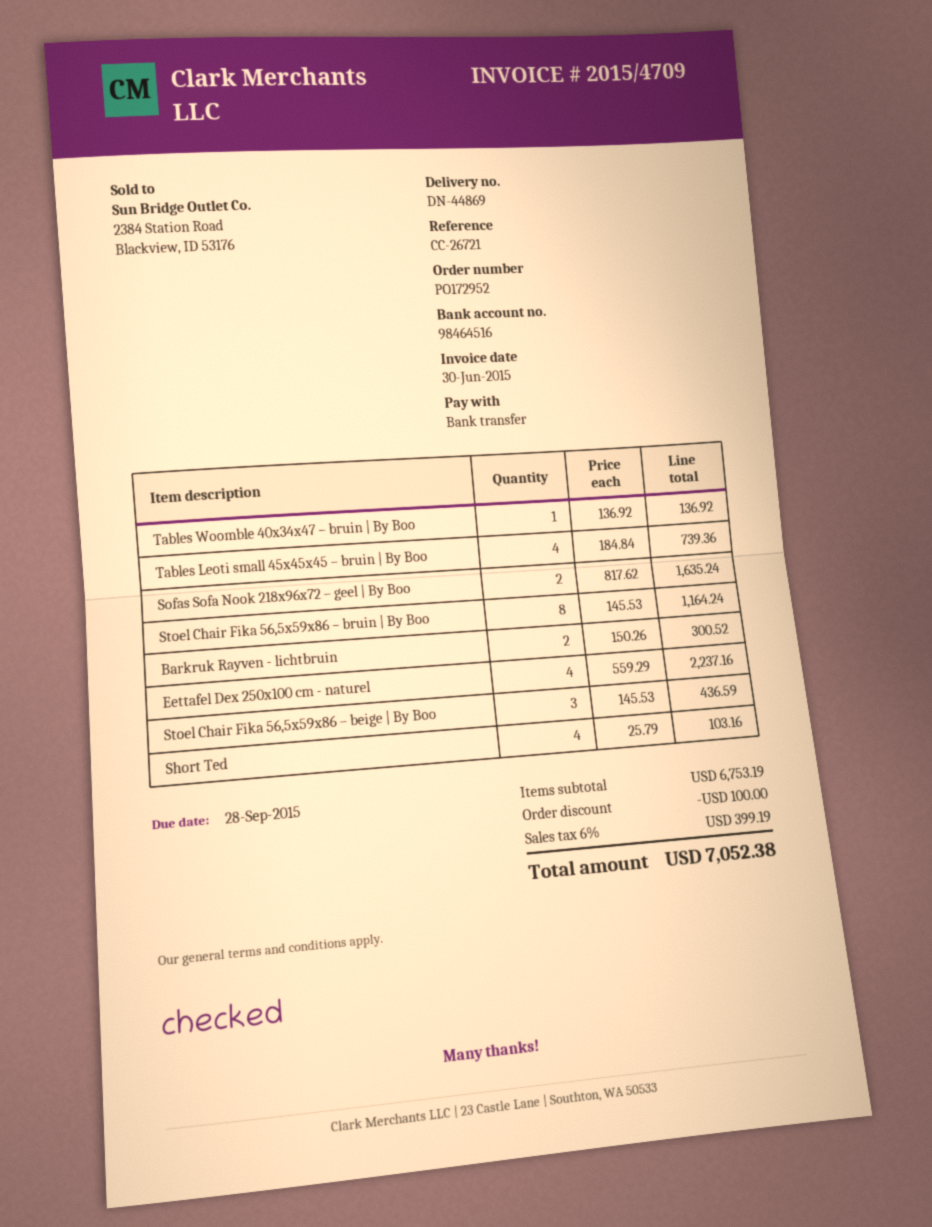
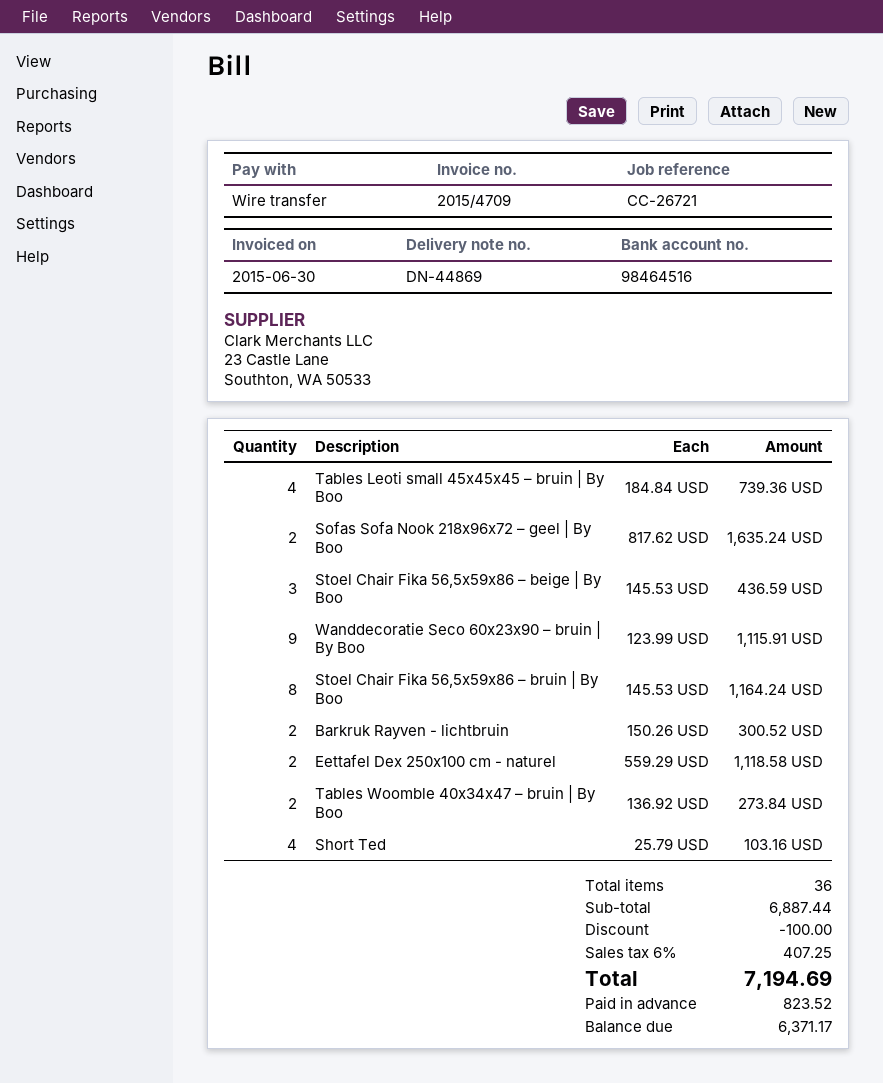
Tables Woomble 40x34x47 – bruin | By Boo: 1 x 136.92 = 136.92 -> 2 x 136.92 = 273.84
Eettafel Dex 250x100 cm - naturel: 4 x 559.29 = 2237.16 -> 2 x 559.29 = 1118.58
Wanddecoratie Seco 60x23x90 – bruin | By Boo: none -> 9 x 123.99 = 1115.91
subtotal: 6753.19 -> 6887.44
tax: 6% = 399.19 -> 6% = 407.25
total: 7052.38 -> 7194.69

